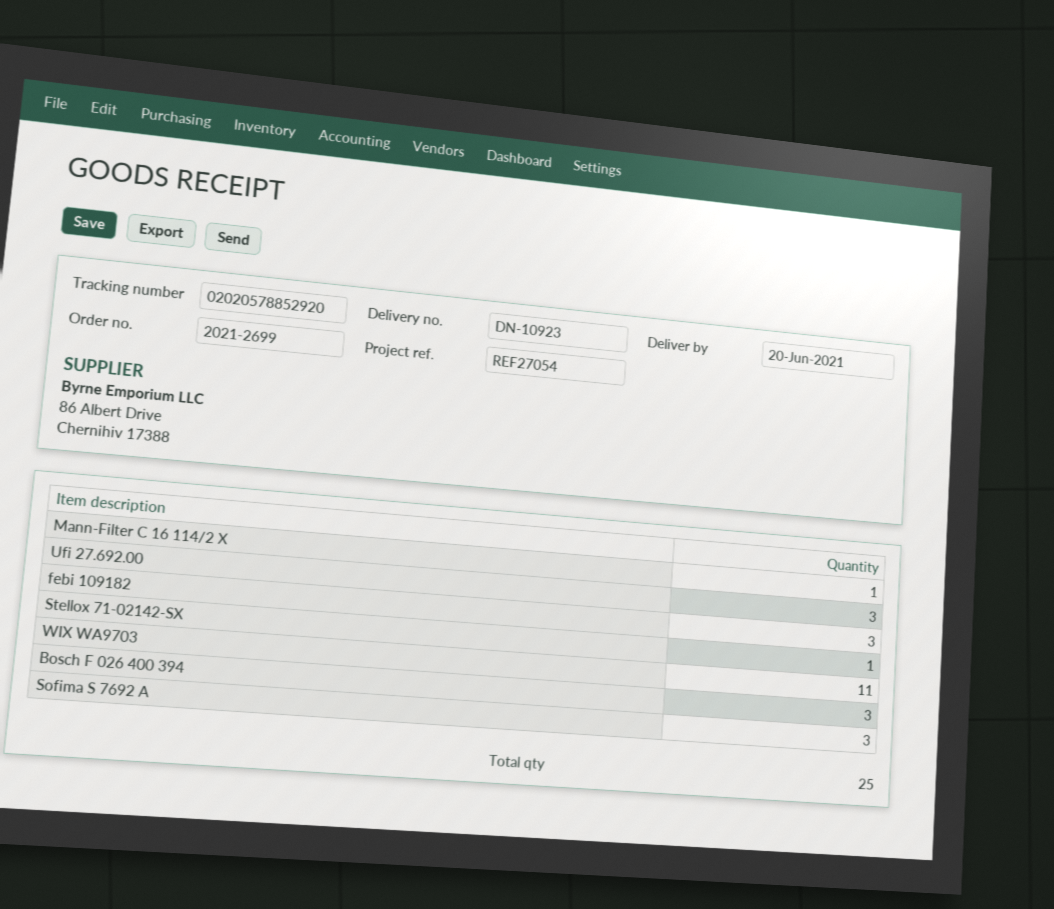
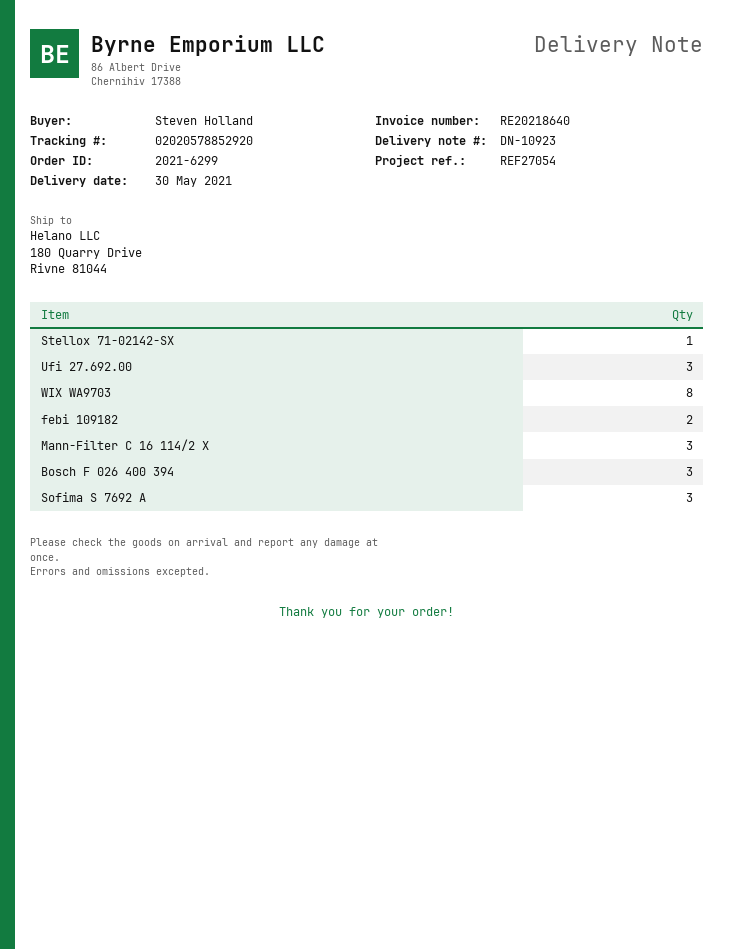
order number: 2021-2699 -> 2021-6299
delivery date: 2021-06-20 -> 2021-05-30
Mann-Filter C 16 114/2 X: 1 -> 3
febi 109182: 3 -> 2
WIX WA9703: 11 -> 8

